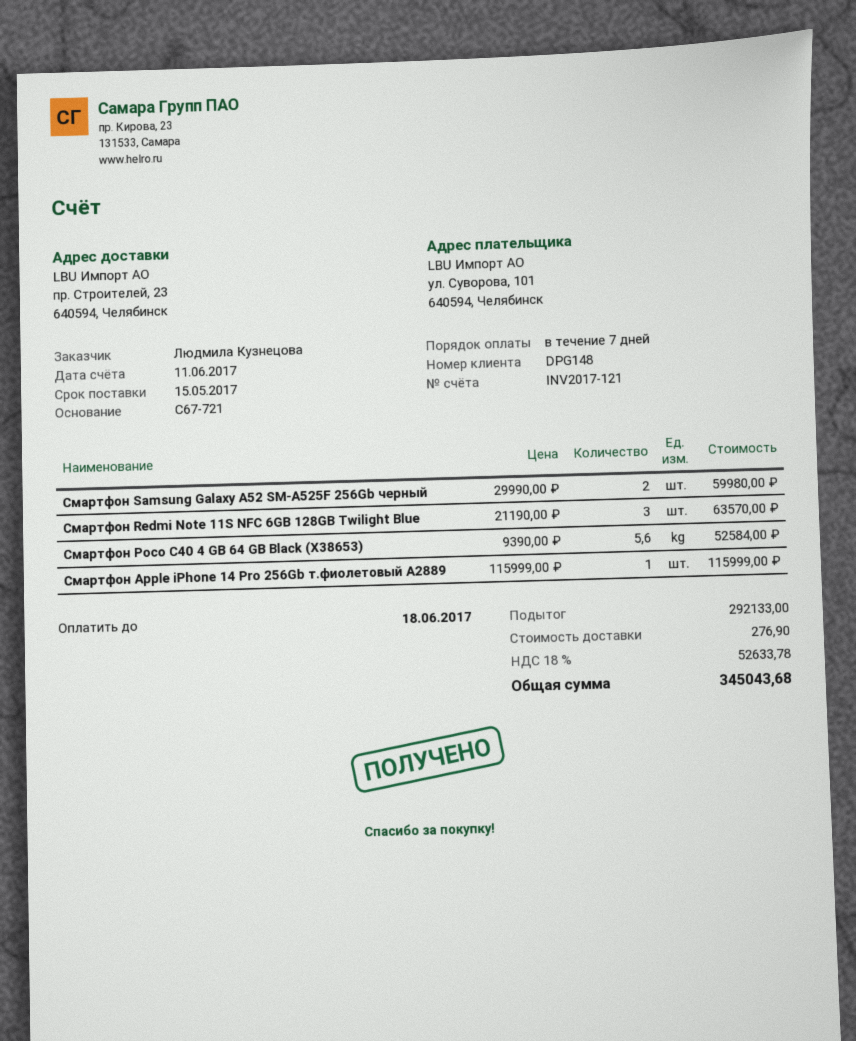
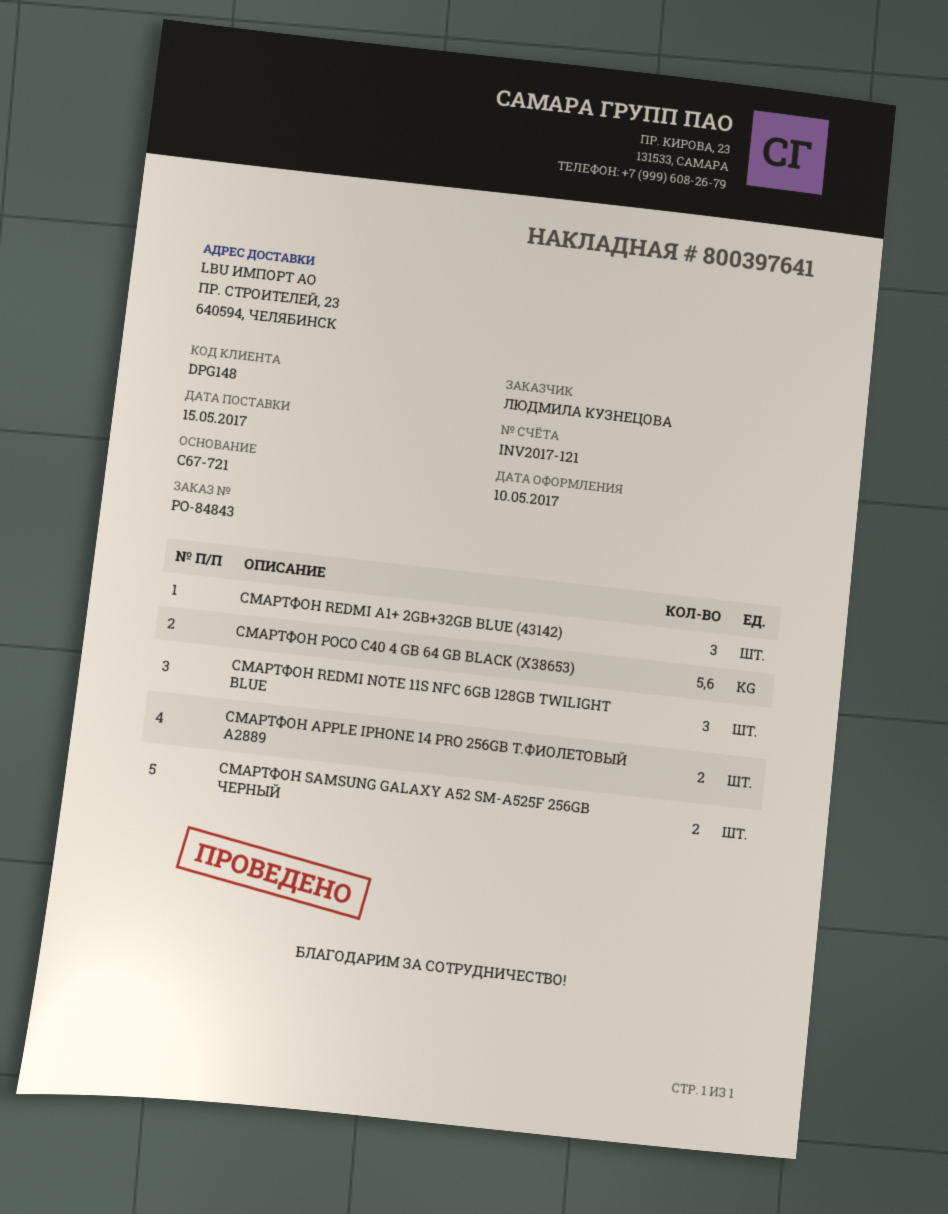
Смартфон Apple iPhone 14 Pro 256Gb т.фиолетовый A2889: 1 -> 2
СМАРТФОН REDMI A1+ 2GB+32GB BLUE (43142): none -> 3

